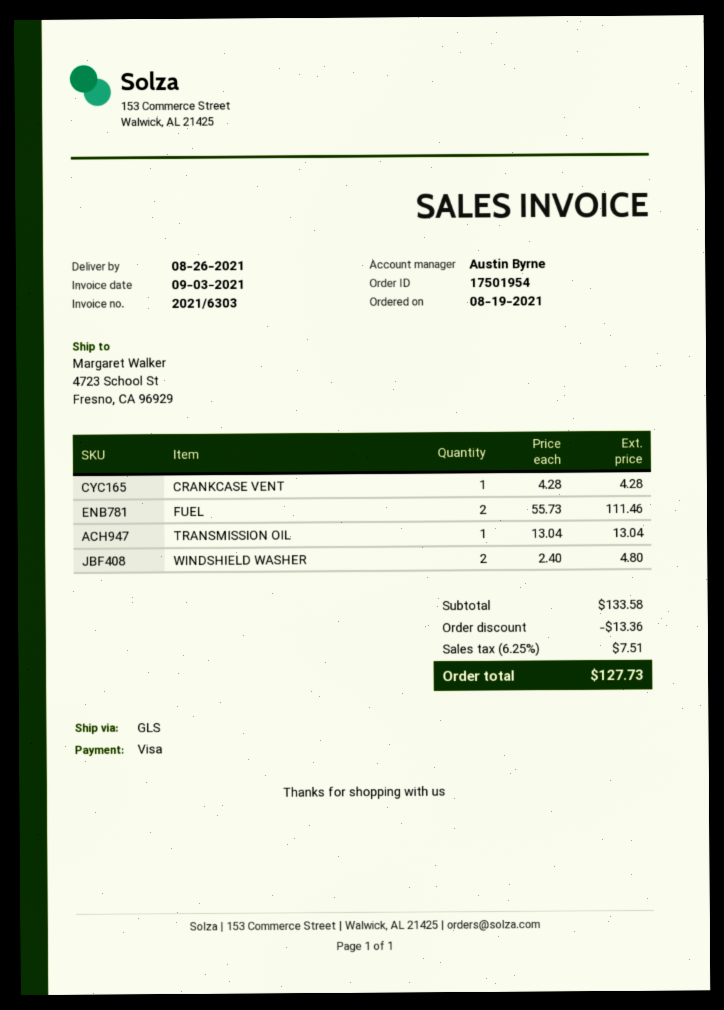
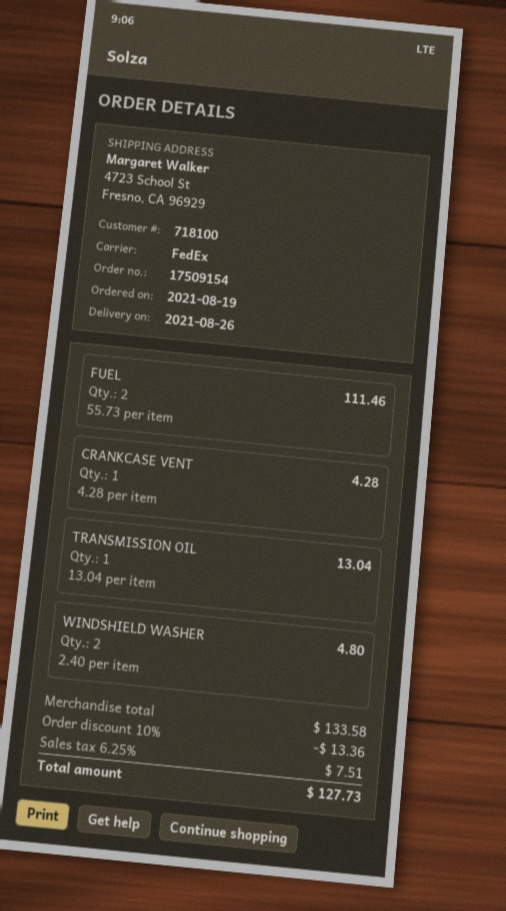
order number: 17501954 -> 17509154
shipping method: GLS -> FedEx

